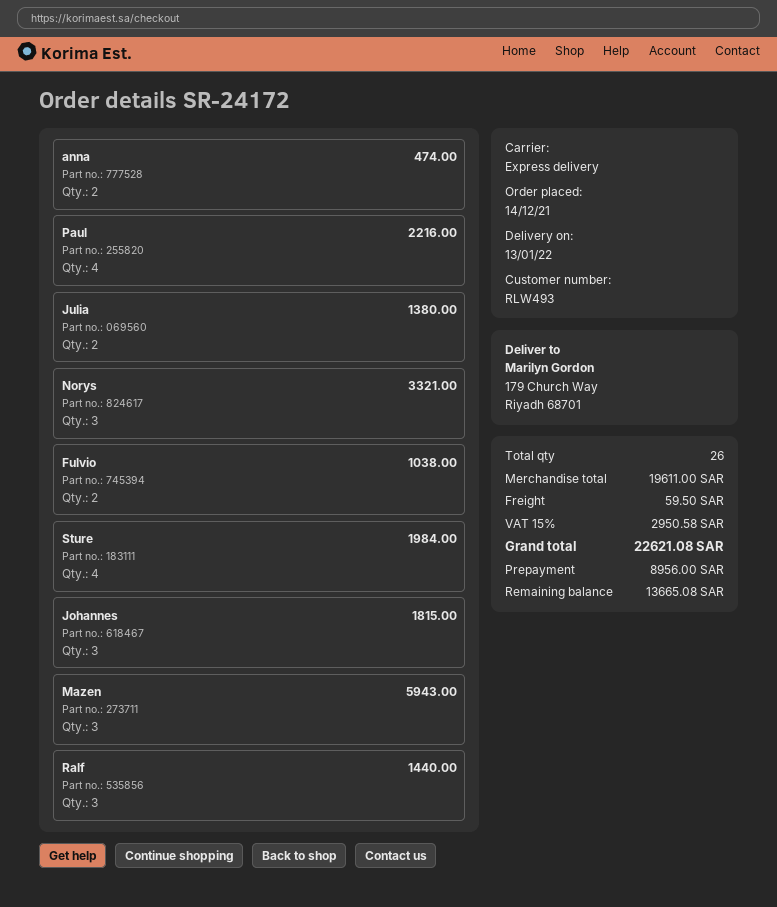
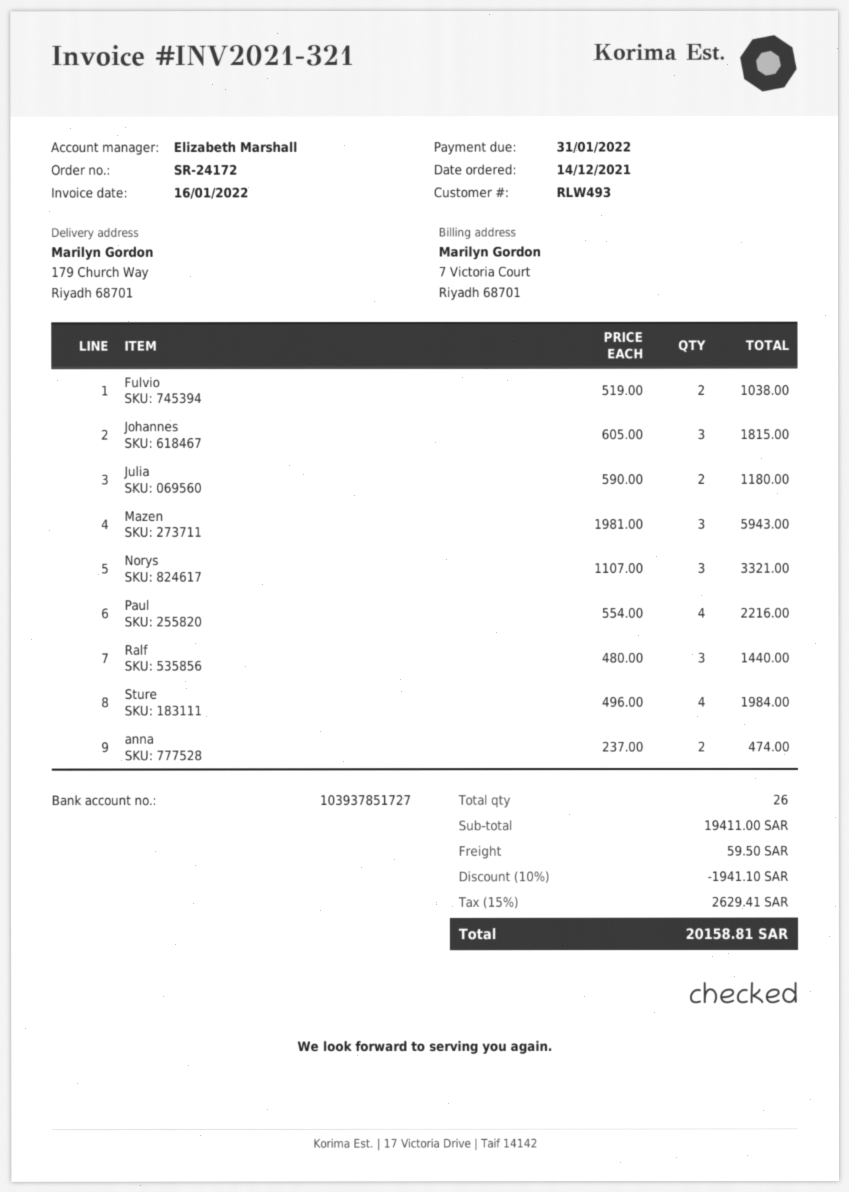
Julia: 2 for 1380.00 -> 2 for 1180.00
subtotal: 19611.00 -> 19411.00
discount: none -> 10% = 1941.10
tax: 15% = 2950.58 -> 15% = 2629.41
total: 22621.08 -> 20158.81

